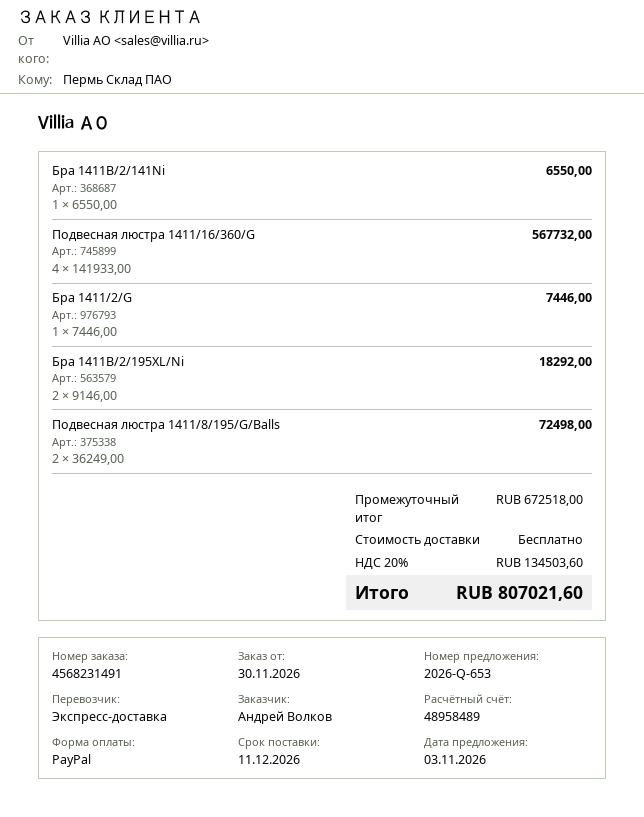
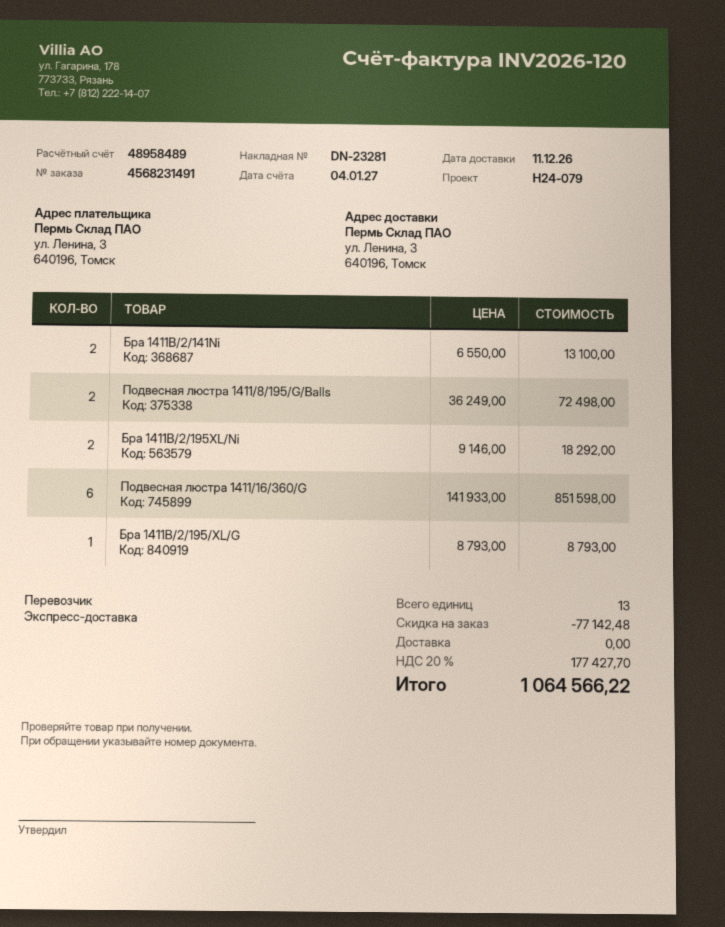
Бра 1411B/2/141Ni: 1 x 6550.00 = 6550.00 -> 2 x 6550.00 = 13100.00
Подвесная люстра 1411/16/360/G: 4 x 141933.00 = 567732.00 -> 6 x 141933.00 = 851598.00
Бра 1411/2/G: 1 x 7446.00 = 7446.00 -> none
Бра 1411B/2/195/XL/G: none -> 1 x 8793.00 = 8793.00
discount: none -> 77142.48
tax: 20% = 134503.60 -> 20% = 177427.70
total: 807021.60 -> 1064566.22

